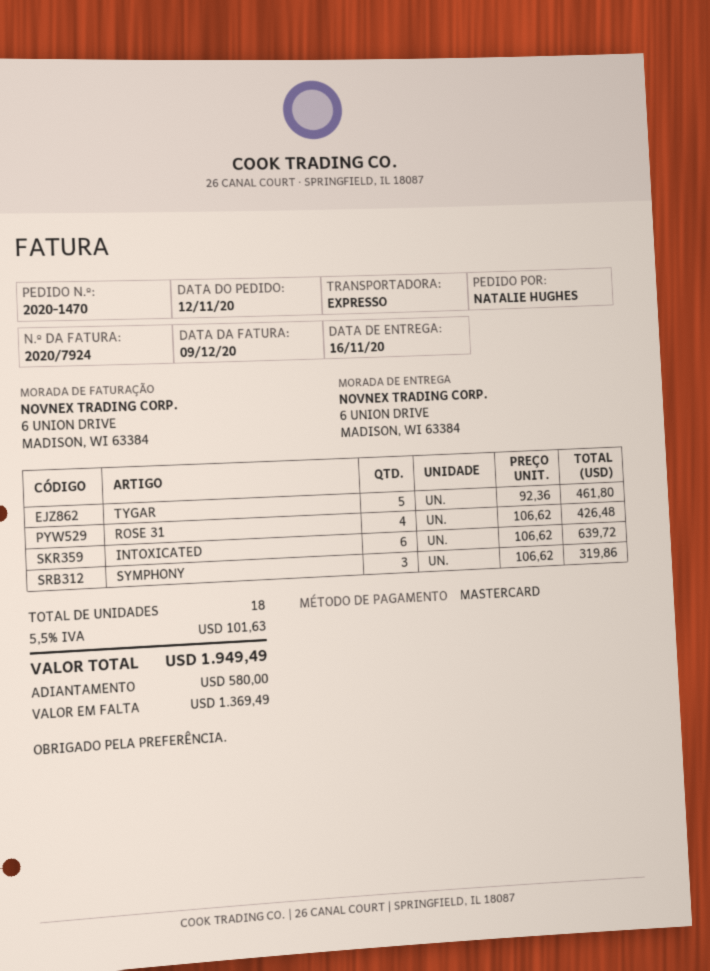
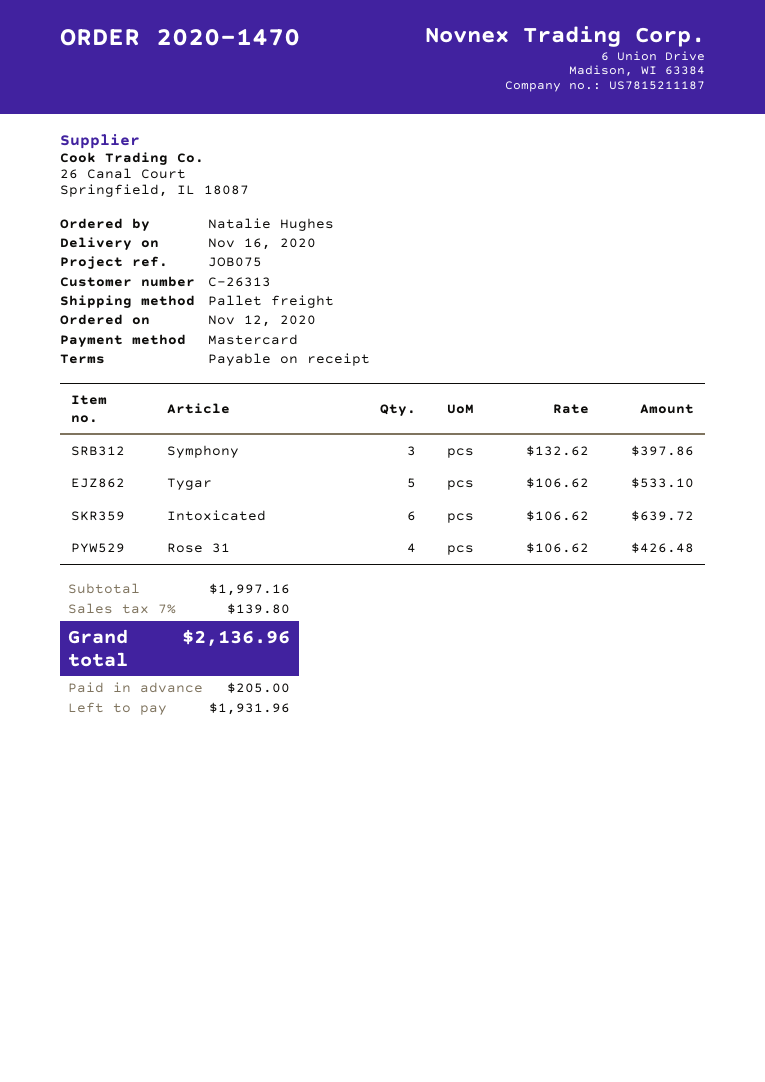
shipping method: express -> pallet freight
TYGAR: 5 x 92.36 = 461.80 -> 5 x 106.62 = 533.10
SYMPHONY: 3 x 106.62 = 319.86 -> 3 x 132.62 = 397.86
tax: 5.5% = 101.63 -> 7% = 139.80
total: 1949.49 -> 2136.96
deposit: 580.00 -> 205.00
balance: 1369.49 -> 1931.96

